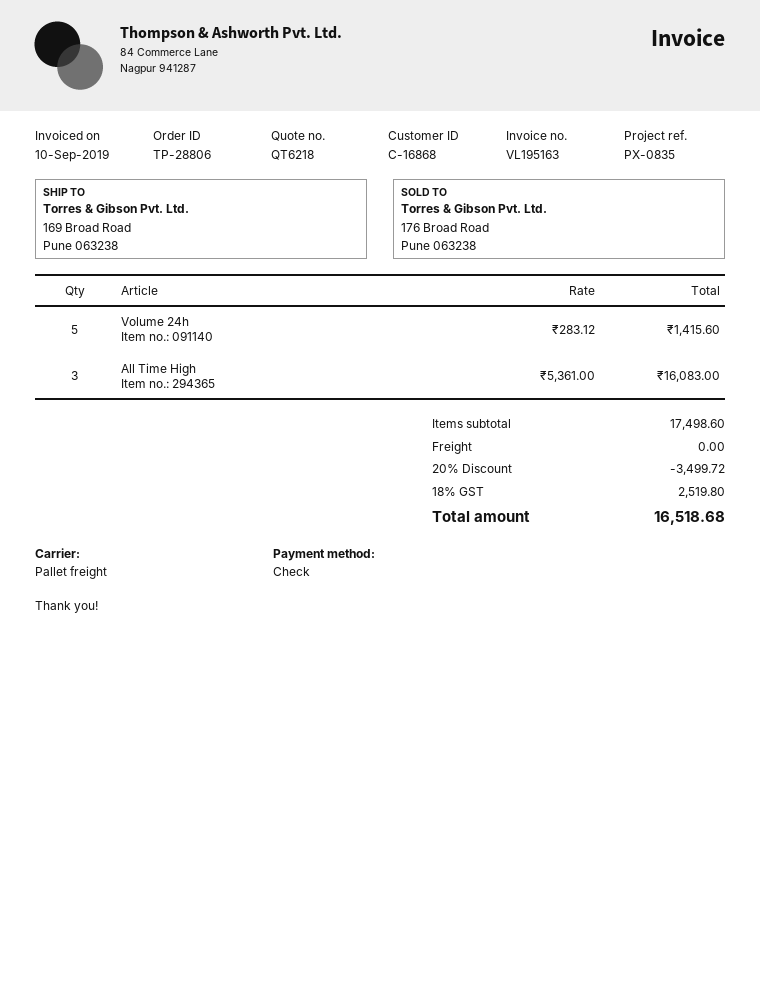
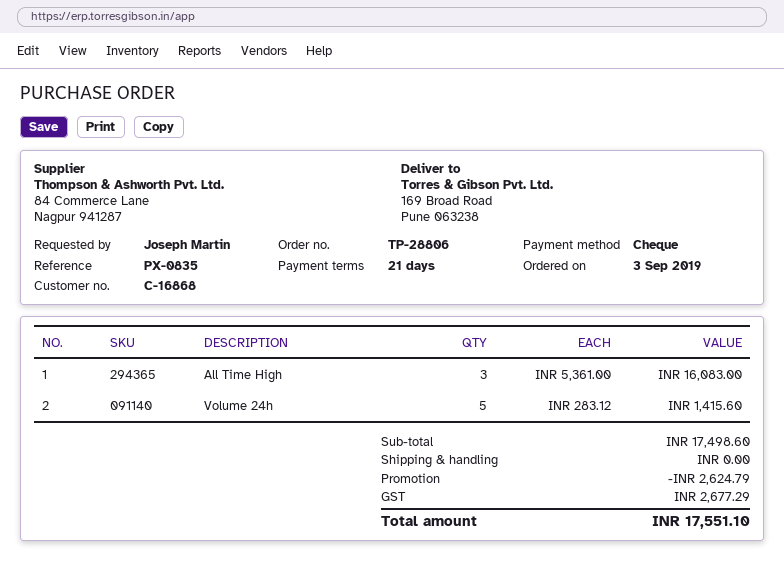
discount: 3499.72 -> 2624.79
tax: 2519.80 -> 2677.29
total: 16518.68 -> 17551.10

